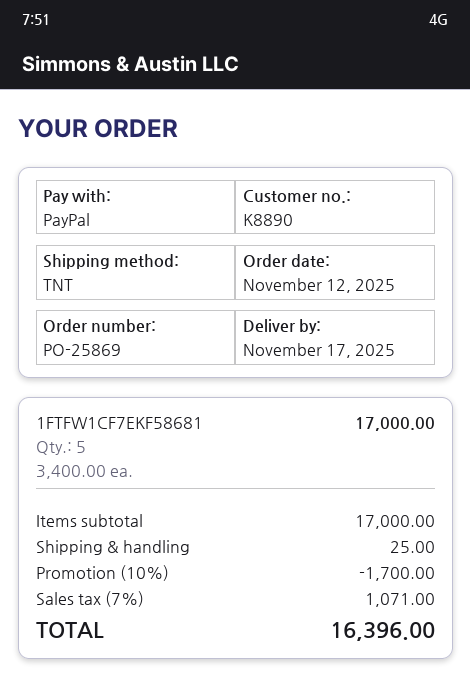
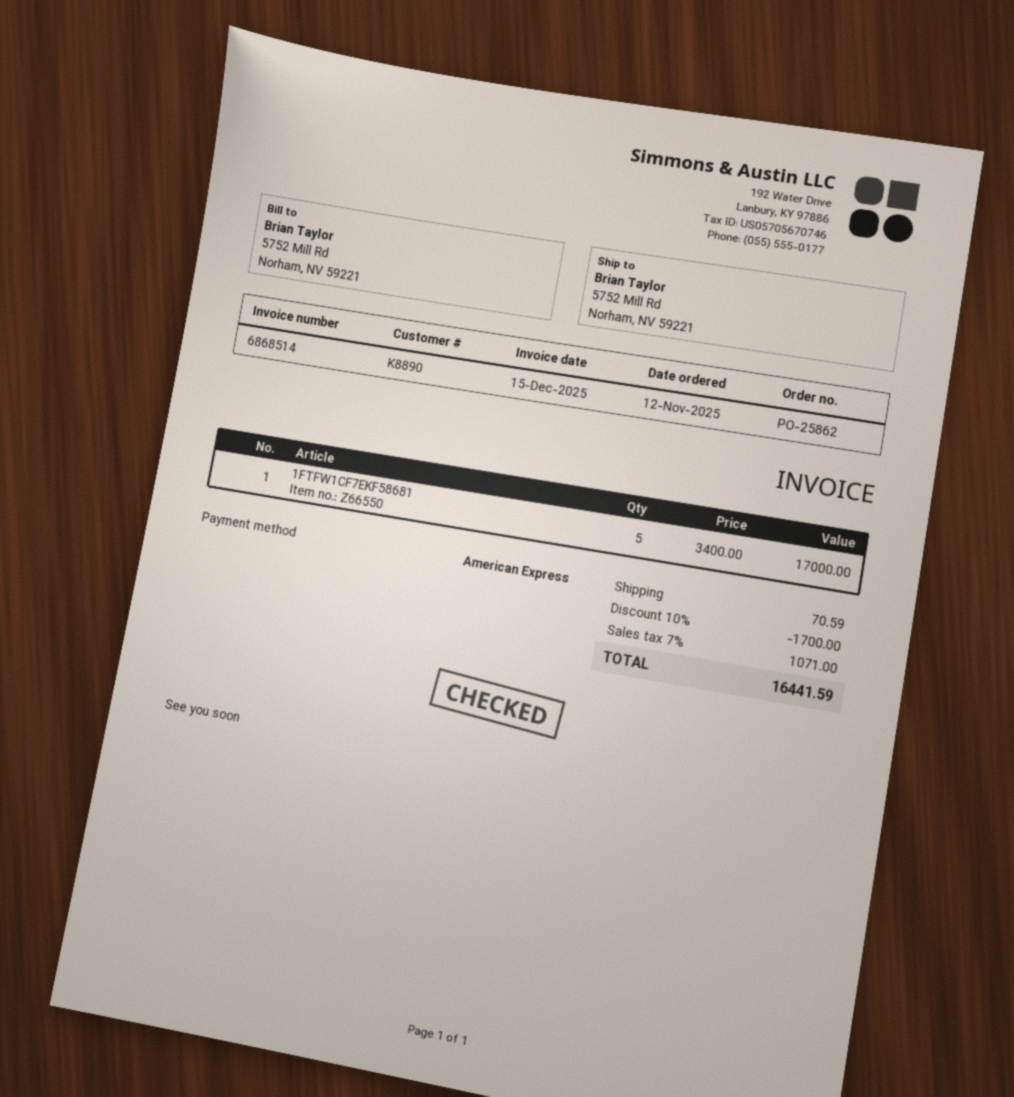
order number: PO-25869 -> PO-25862
payment method: PayPal -> American Express
shipping: 25.00 -> 70.59
total: 16396.00 -> 16441.59

